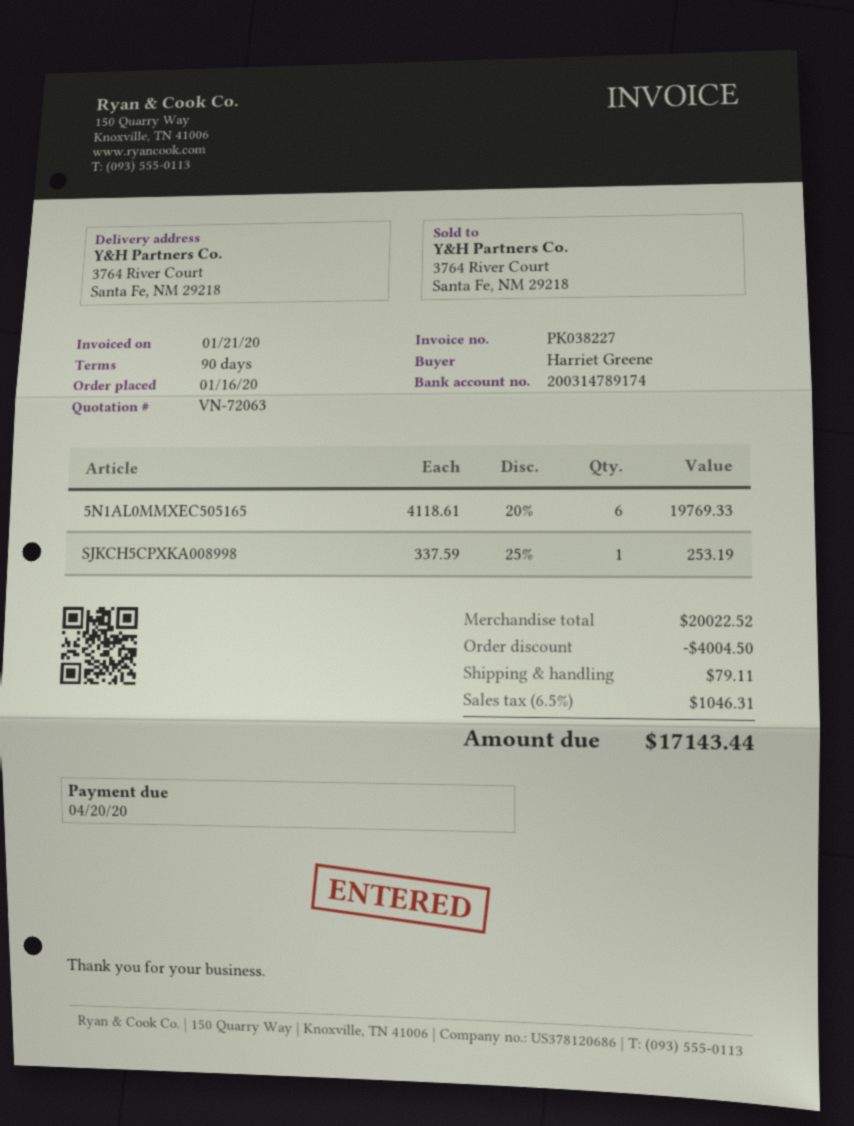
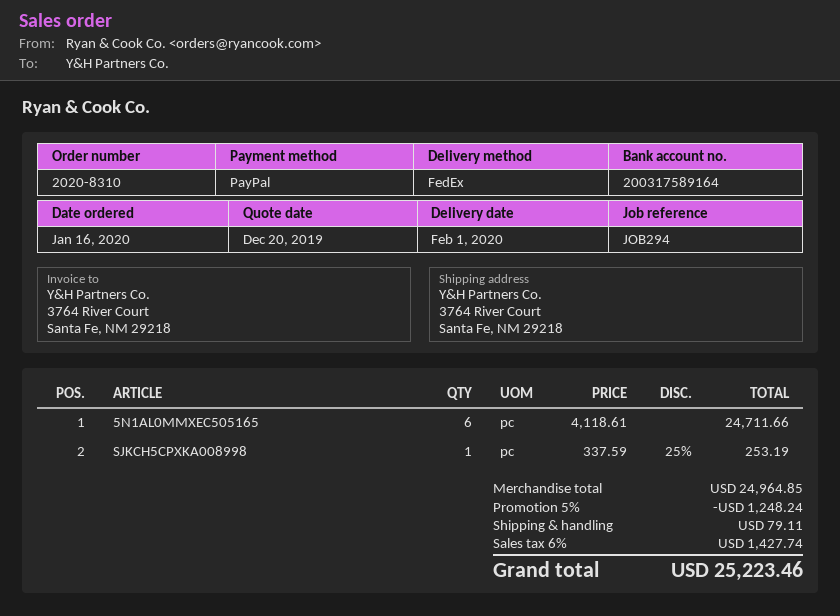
bank account: 200314789174 -> 200317589164
5N1AL0MMXEC505165: 6 x 4118.61 - 20% = 19769.33 -> 6 x 4118.61 = 24711.66
subtotal: 20022.52 -> 24964.85
discount: 4004.50 -> 1248.24
tax: 6.5% = 1046.31 -> 6% = 1427.74
total: 17143.44 -> 25223.46

